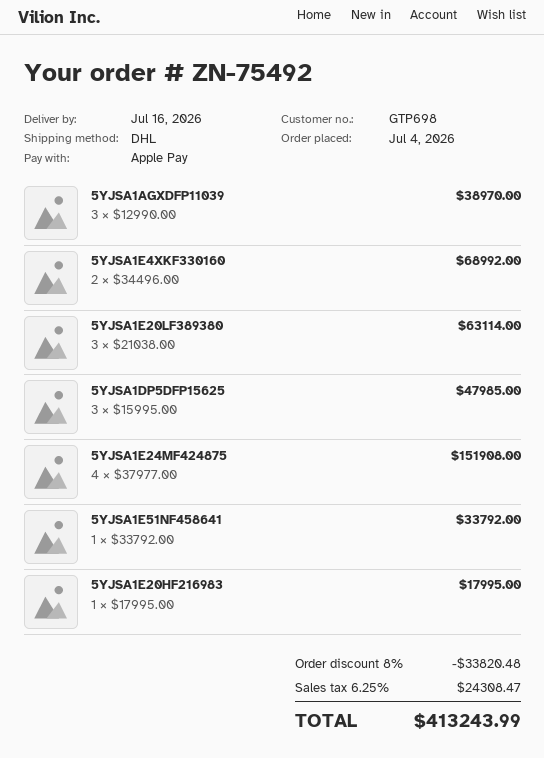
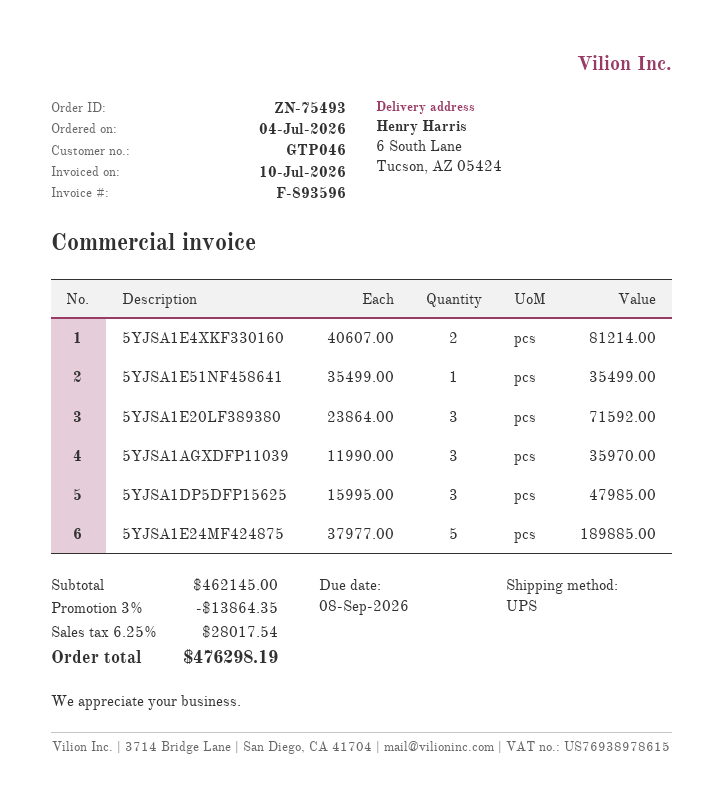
order number: ZN-75492 -> ZN-75493
customer number: GTP698 -> GTP046
shipping method: DHL -> UPS
5YJSA1AGXDFP11039: 3 x 12990.00 = 38970.00 -> 3 x 11990.00 = 35970.00
5YJSA1E4XKF330160: 2 x 34496.00 = 68992.00 -> 2 x 40607.00 = 81214.00
5YJSA1E20LF389380: 3 x 21038.00 = 63114.00 -> 3 x 23864.00 = 71592.00
5YJSA1E24MF424875: 4 x 37977.00 = 151908.00 -> 5 x 37977.00 = 189885.00
5YJSA1E51NF458641: 1 x 33792.00 = 33792.00 -> 1 x 35499.00 = 35499.00
5YJSA1E20HF216983: 1 x 17995.00 = 17995.00 -> none
discount: 8% = 33820.48 -> 3% = 13864.35
tax: 6.25% = 24308.47 -> 6.25% = 28017.54
total: 413243.99 -> 476298.19

